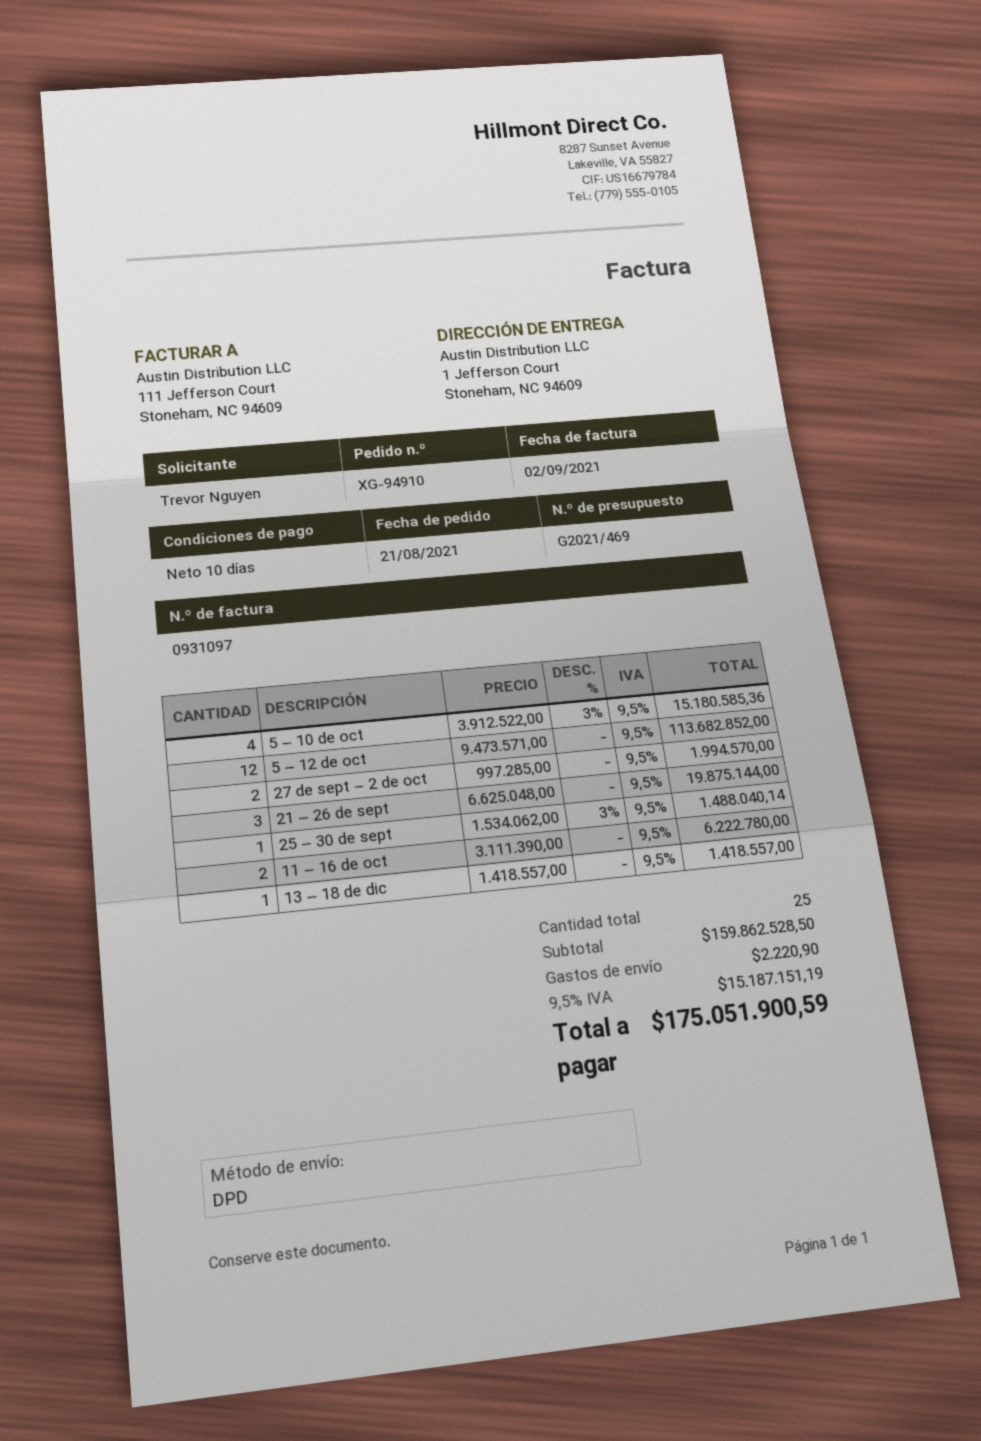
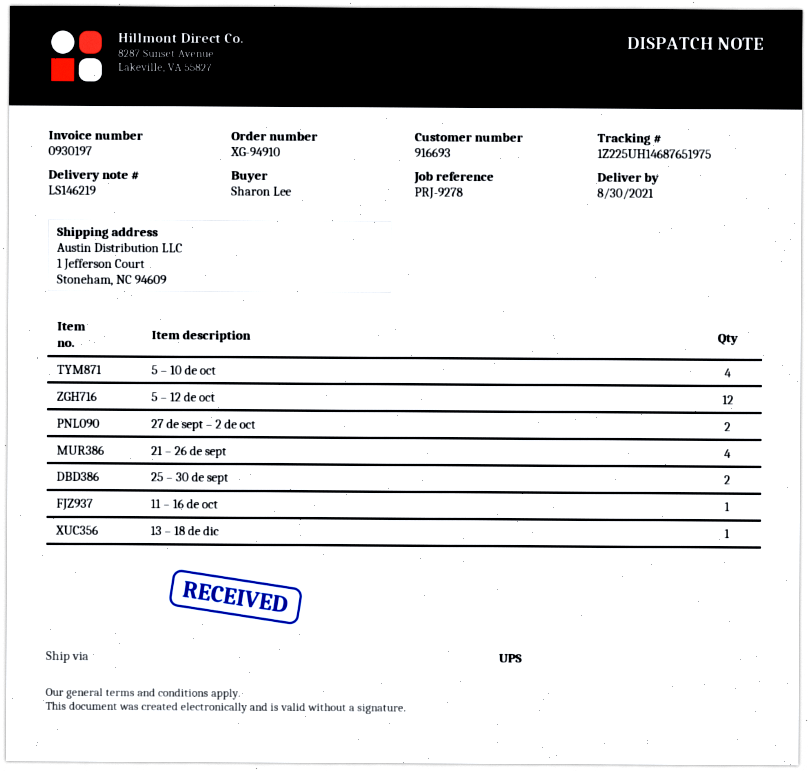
invoice number: 0931097 -> 0930197
ordered by: Trevor Nguyen -> Sharon Lee
shipping method: DPD -> UPS
21 – 26 de sept: 3 -> 4
25 – 30 de sept: 1 -> 2
11 – 16 de oct: 2 -> 1

